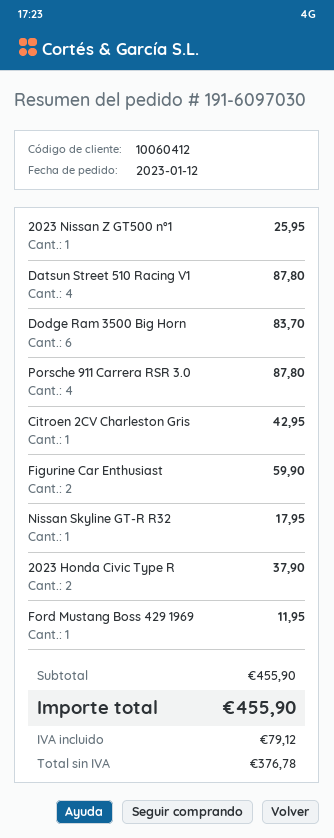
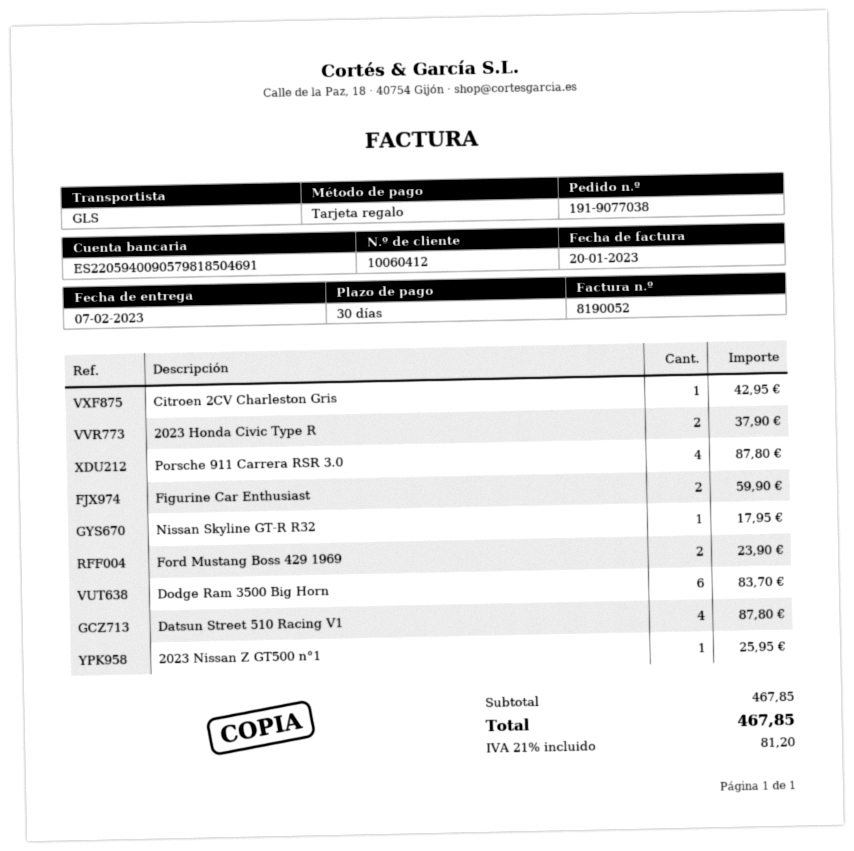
order number: 191-6097030 -> 191-9077038
Ford Mustang Boss 429 1969: 1 for 11.95 -> 2 for 23.90
subtotal: 455.90 -> 467.85
tax: 79.12 -> 81.20
total: 455.90 -> 467.85

